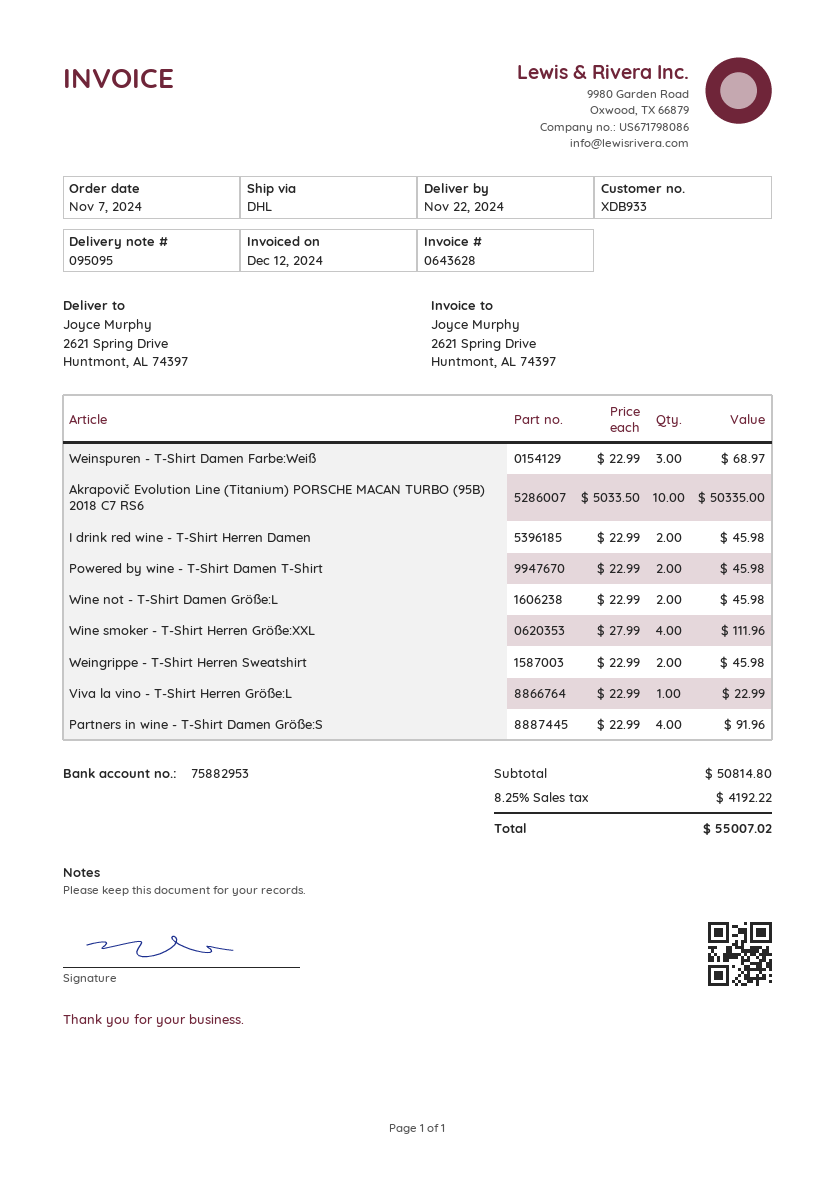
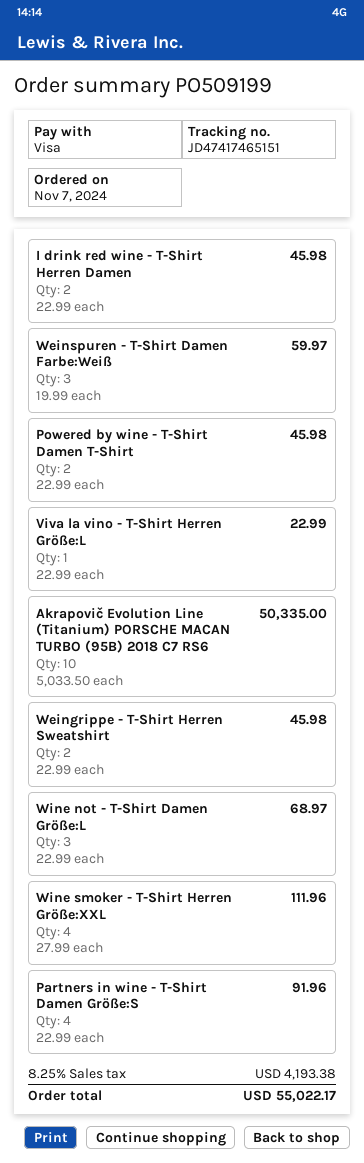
Weinspuren - T-Shirt Damen Farbe:Weiß: 3 x 22.99 = 68.97 -> 3 x 19.99 = 59.97
Wine not - T-Shirt Damen Größe:L: 2 x 22.99 = 45.98 -> 3 x 22.99 = 68.97
tax: 8.25% = 4192.22 -> 8.25% = 4193.38
total: 55007.02 -> 55022.17

